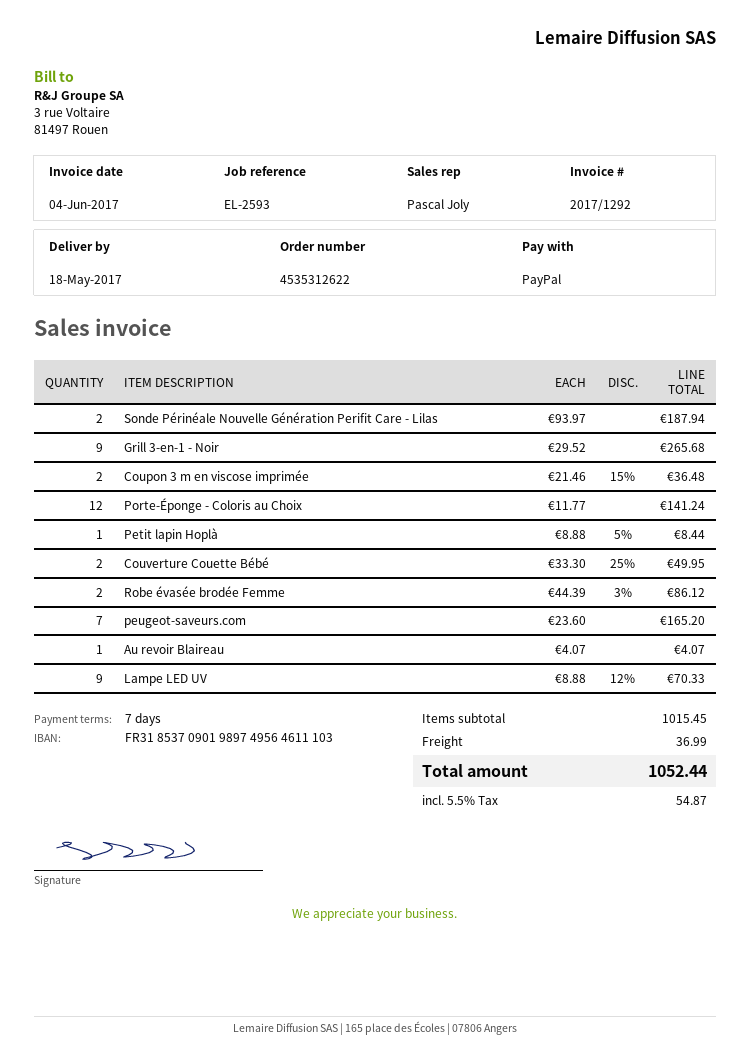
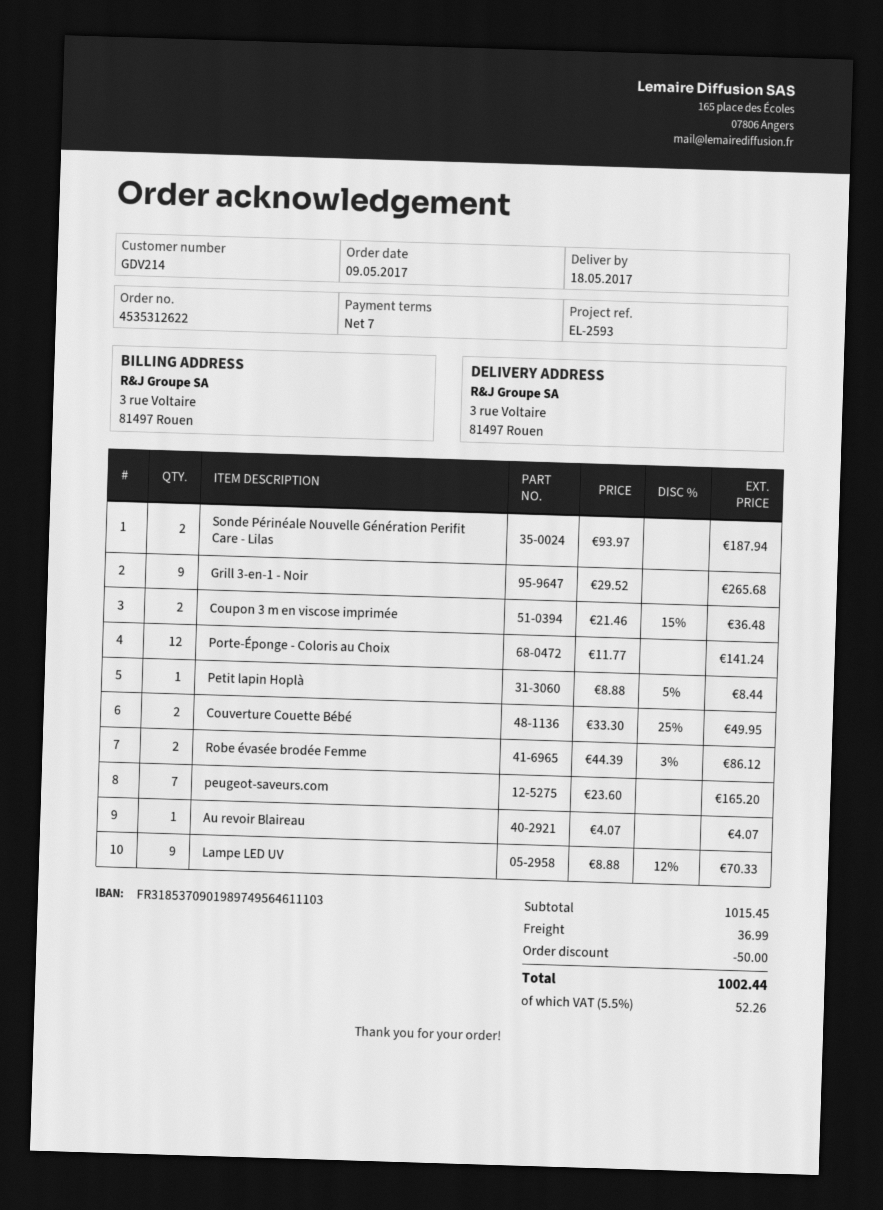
discount: none -> 50.00
tax: 5.5% = 54.87 -> 5.5% = 52.26
total: 1052.44 -> 1002.44

